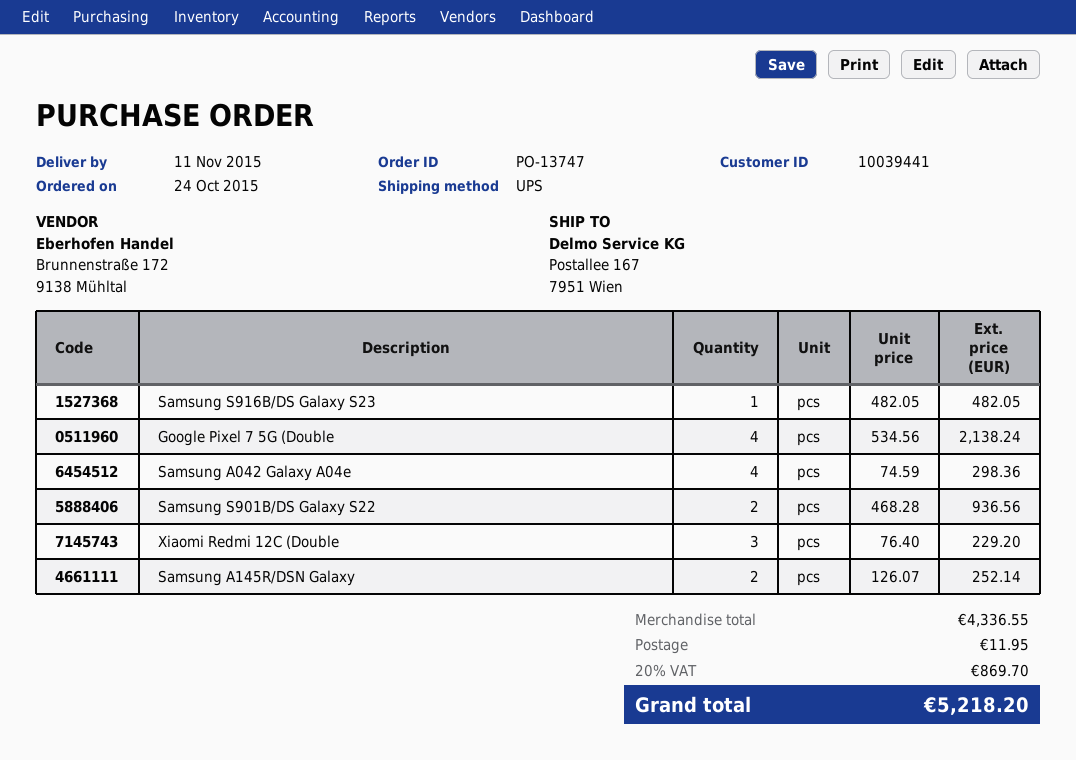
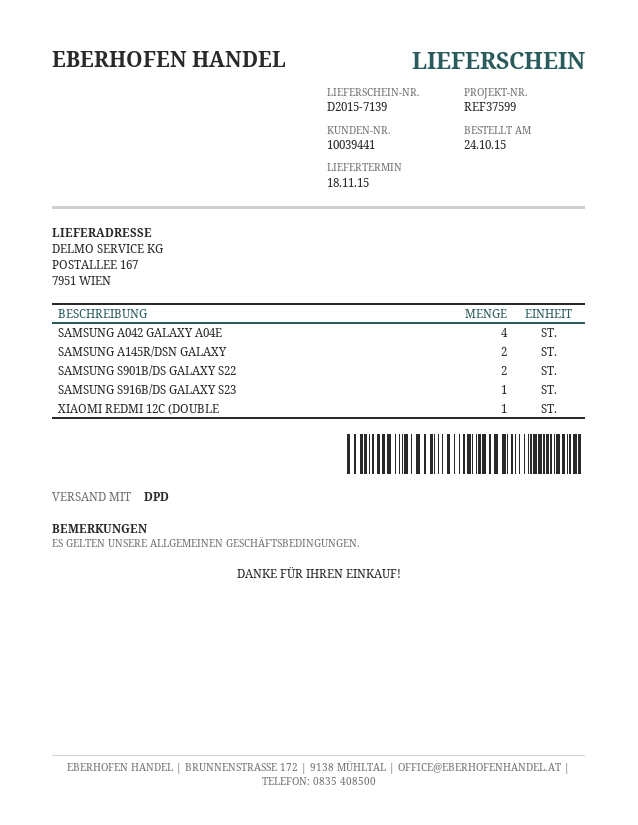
delivery date: 2015-11-11 -> 2015-11-18
shipping method: UPS -> DPD
Google Pixel 7 5G (Double: 4 -> none
Xiaomi Redmi 12C (Double: 3 -> 1

